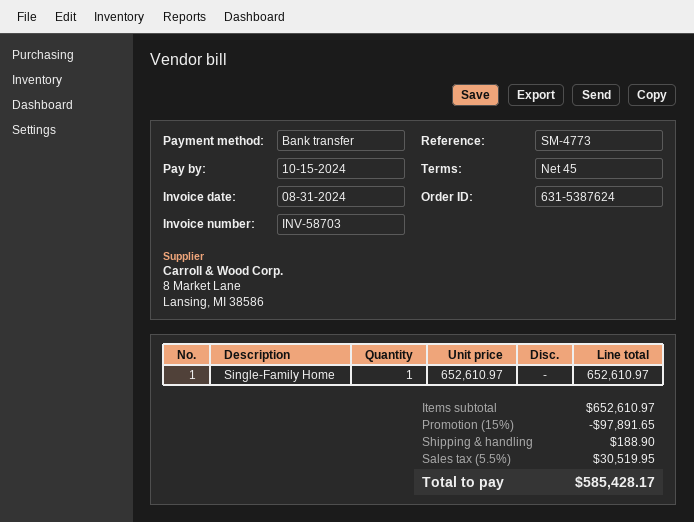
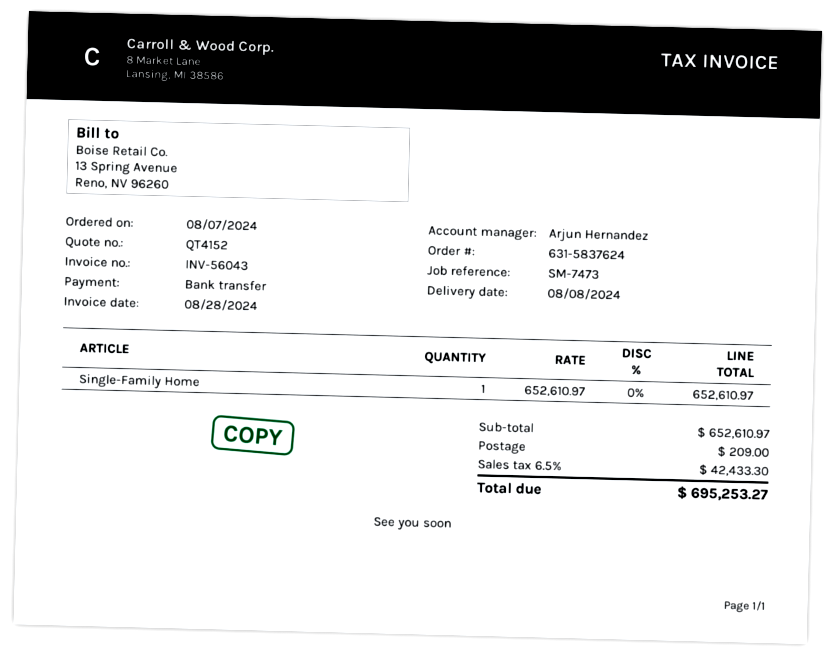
order number: 631-5387624 -> 631-5837624
invoice number: INV-58703 -> INV-56043
invoice date: 2024-08-31 -> 2024-08-28
reference: SM-4773 -> SM-7473
discount: 15% = 97891.65 -> none
shipping: 188.90 -> 209.00
tax: 5.5% = 30519.95 -> 6.5% = 42433.30
total: 585428.17 -> 695253.27

